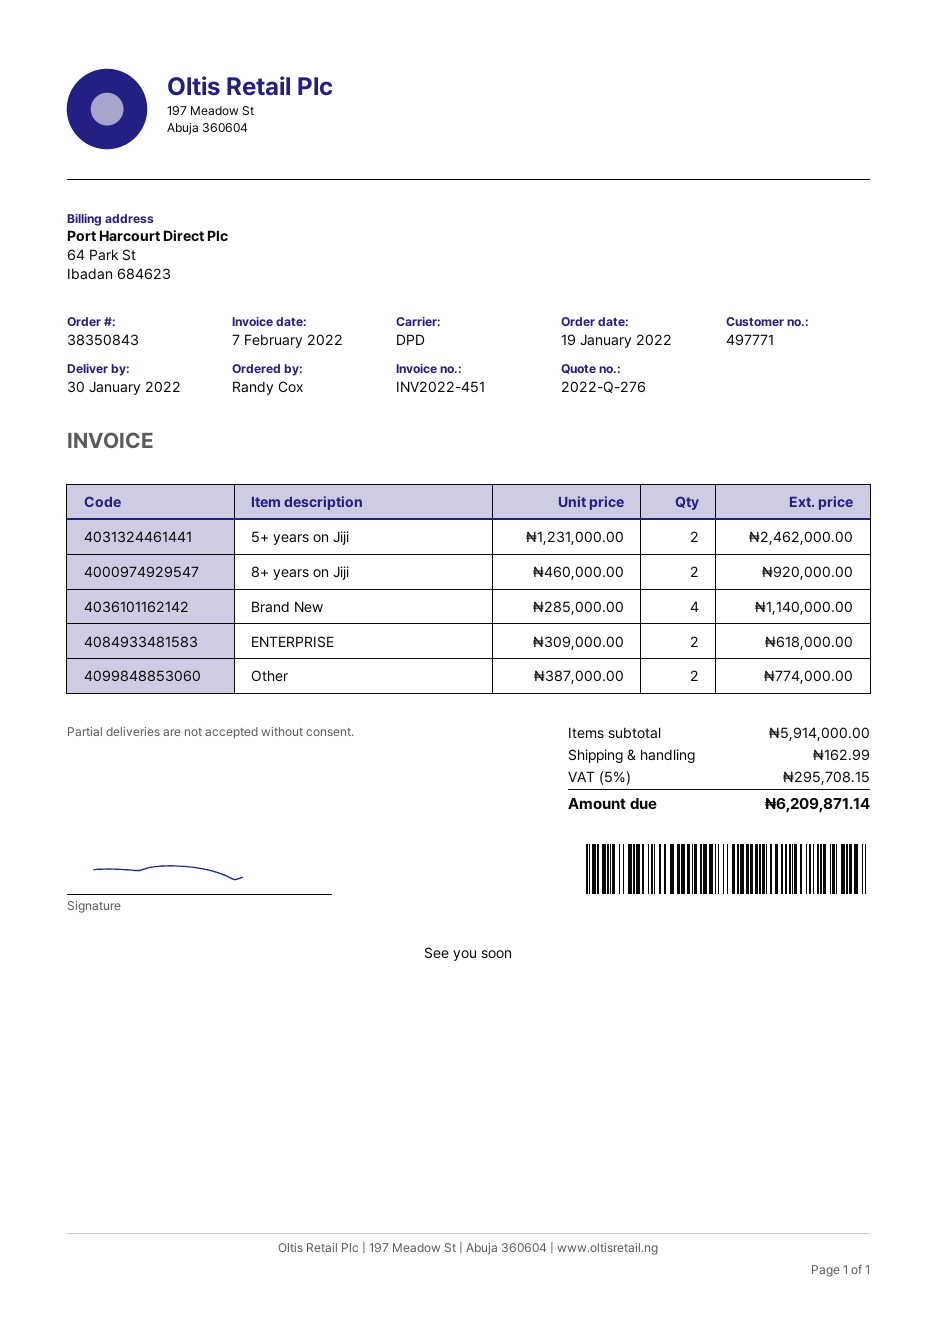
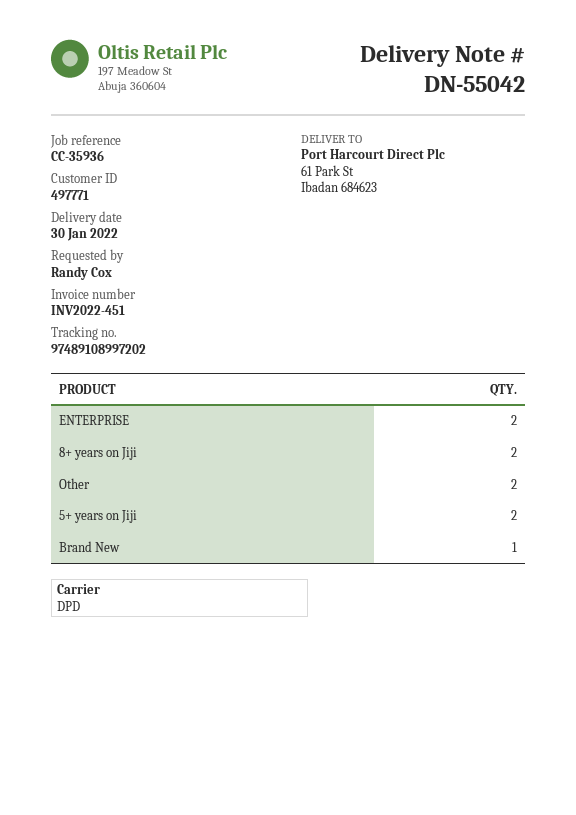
Brand New: 4 -> 1

